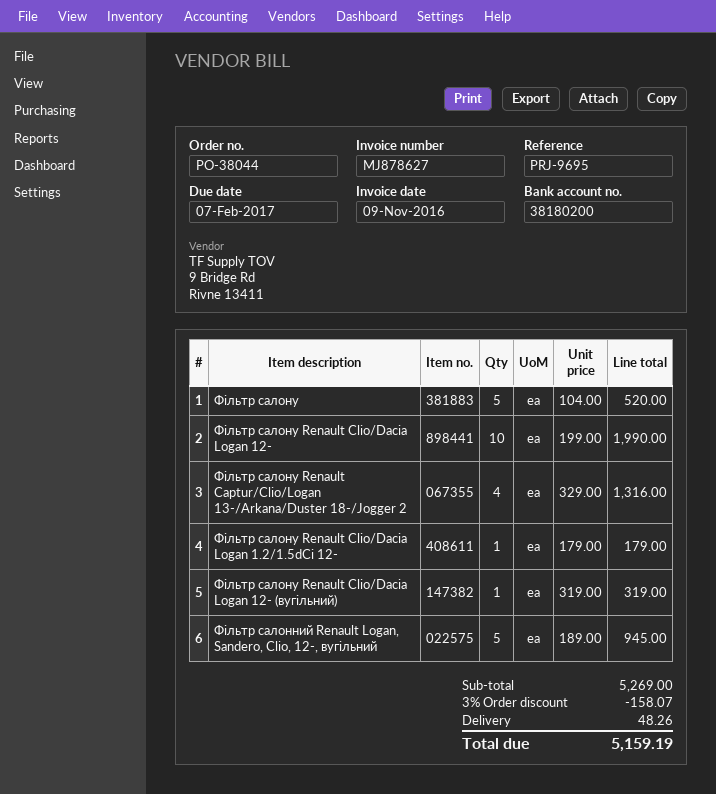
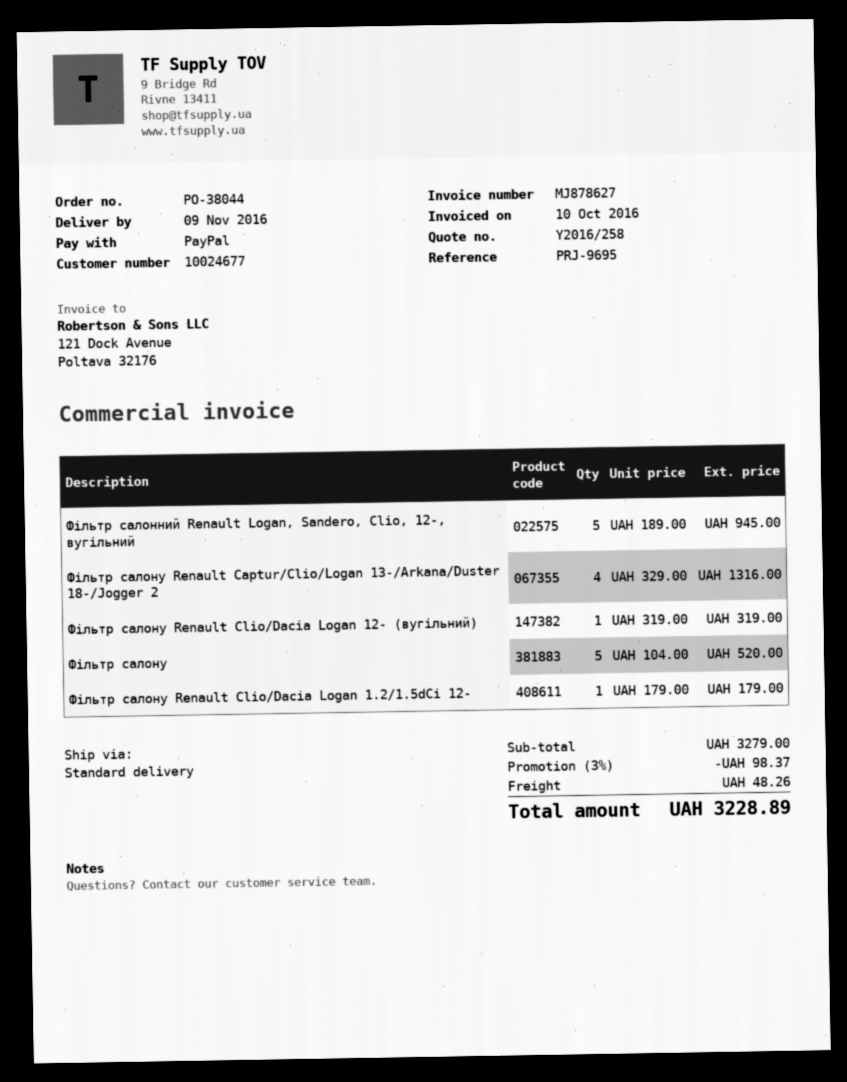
invoice date: 2016-11-09 -> 2016-10-10
Фільтр салону Renault Clio/Dacia Logan 12-: 10 x 199.00 = 1990.00 -> none
subtotal: 5269.00 -> 3279.00
discount: 3% = 158.07 -> 3% = 98.37
total: 5159.19 -> 3228.89

